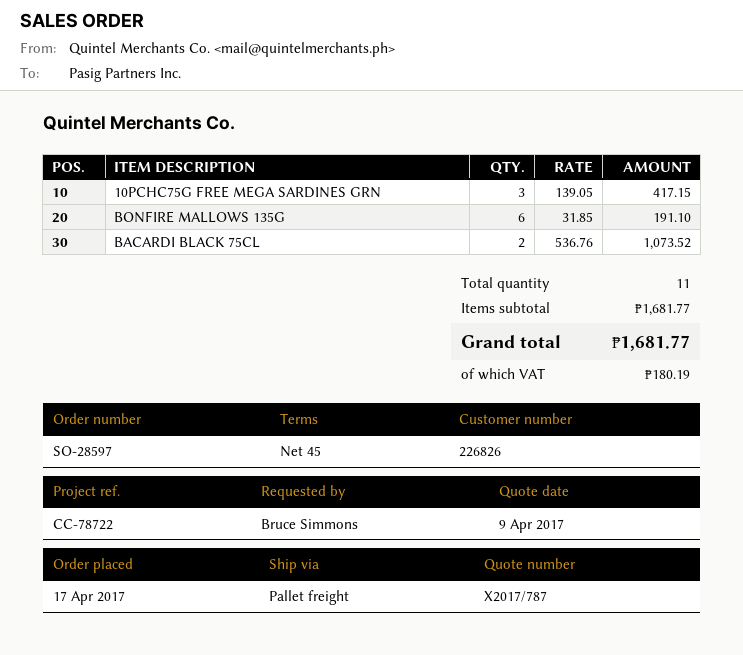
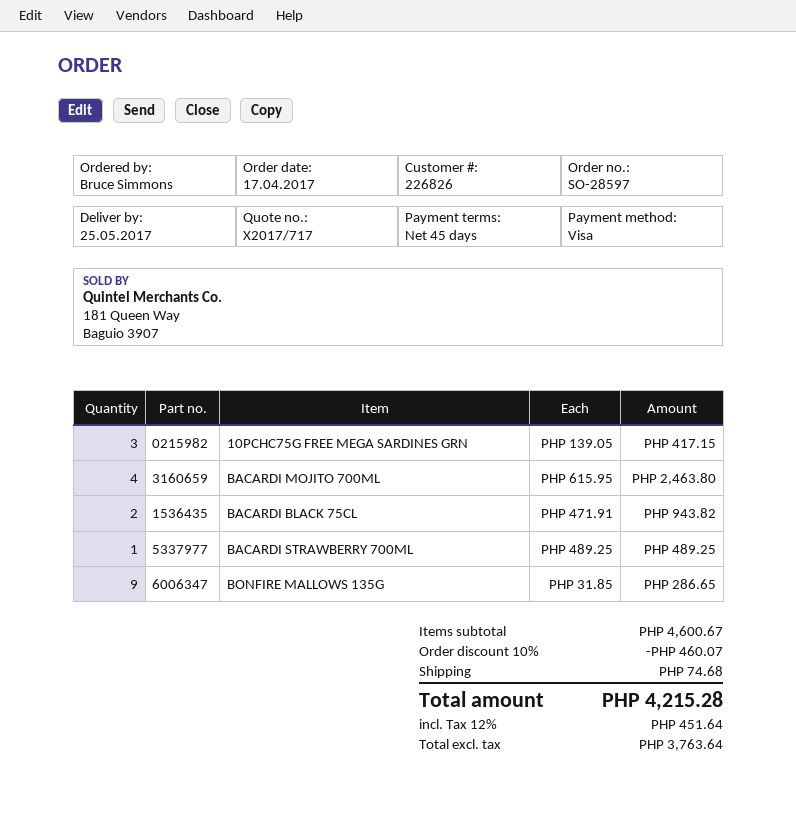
quote number: X2017/787 -> X2017/717
BONFIRE MALLOWS 135G: 6 x 31.85 = 191.10 -> 9 x 31.85 = 286.65
BACARDI BLACK 75CL: 2 x 536.76 = 1073.52 -> 2 x 471.91 = 943.82
BACARDI MOJITO 700ML: none -> 4 x 615.95 = 2463.80
BACARDI STRAWBERRY 700ML: none -> 1 x 489.25 = 489.25
subtotal: 1681.77 -> 4600.67
discount: none -> 10% = 460.07
shipping: none -> 74.68
tax: 180.19 -> 451.64
total: 1681.77 -> 4215.28

